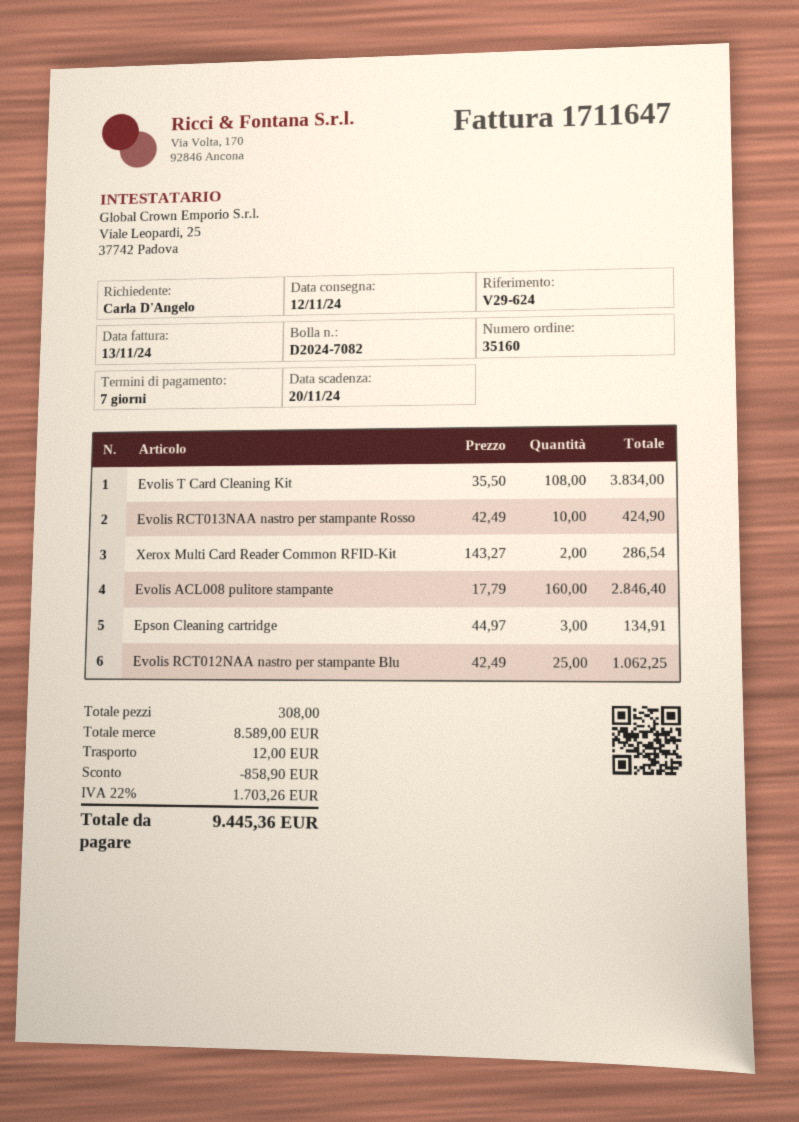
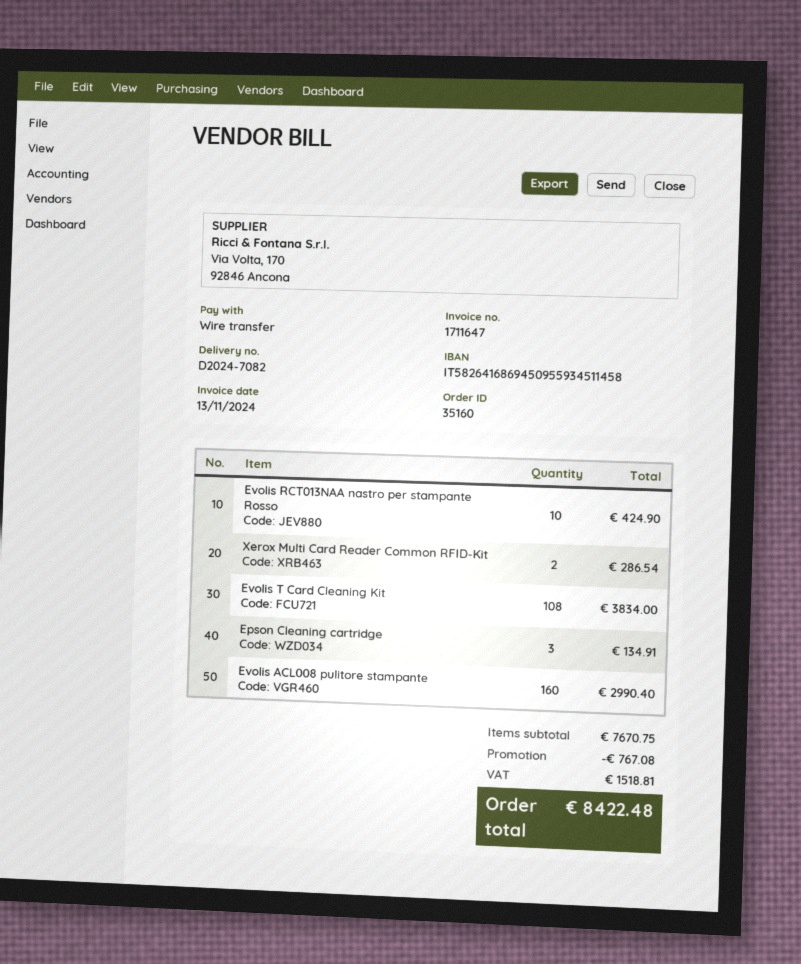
Evolis ACL008 pulitore stampante: 160 for 2846.40 -> 160 for 2990.40
Evolis RCT012NAA nastro per stampante Blu: 25 for 1062.25 -> none
subtotal: 8589.00 -> 7670.75
discount: 858.90 -> 767.08
shipping: 12.00 -> none
tax: 1703.26 -> 1518.81
total: 9445.36 -> 8422.48

